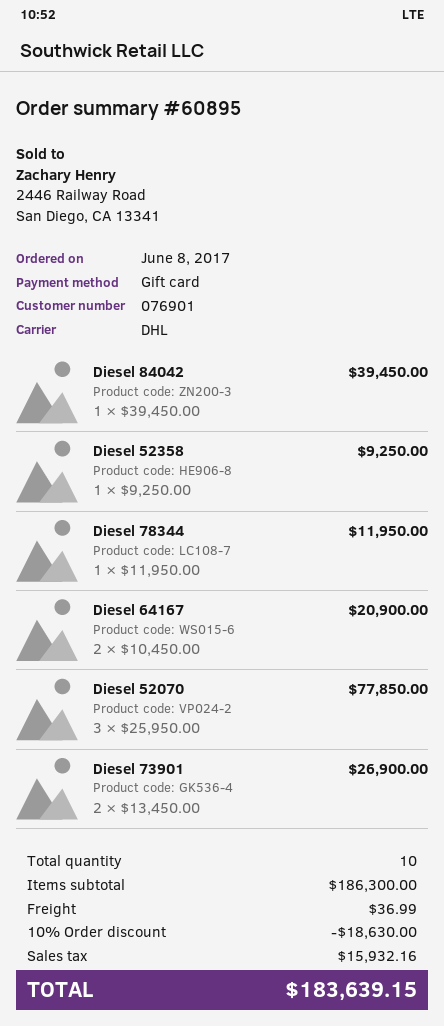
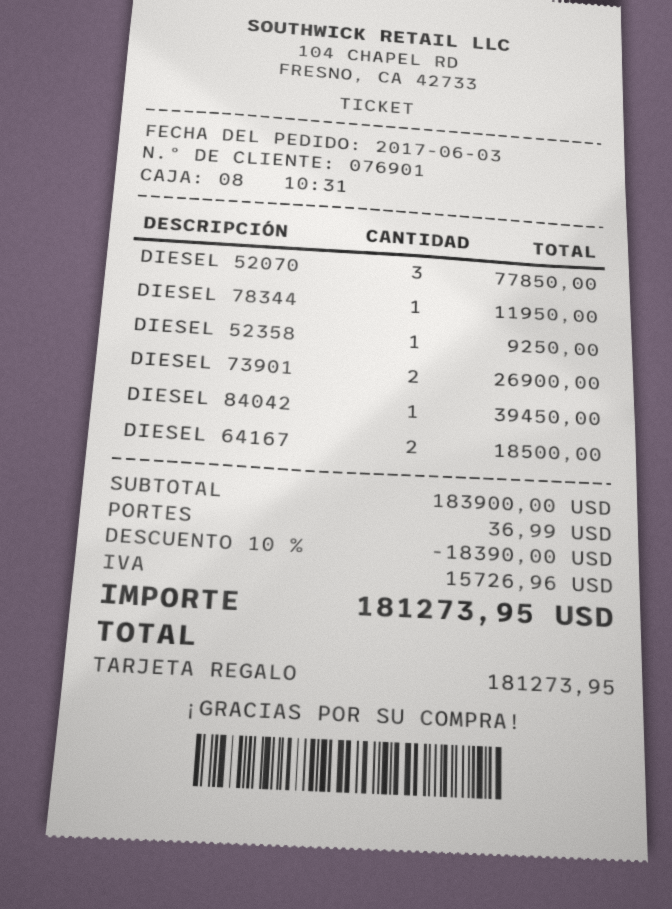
order date: 2017-06-08 -> 2017-06-03
Diesel 64167: 2 for 20900.00 -> 2 for 18500.00
subtotal: 186300.00 -> 183900.00
discount: 10% = 18630.00 -> 10% = 18390.00
tax: 15932.16 -> 15726.96
total: 183639.15 -> 181273.95

